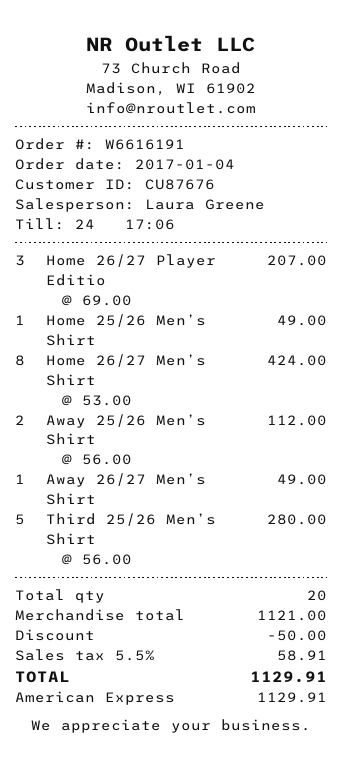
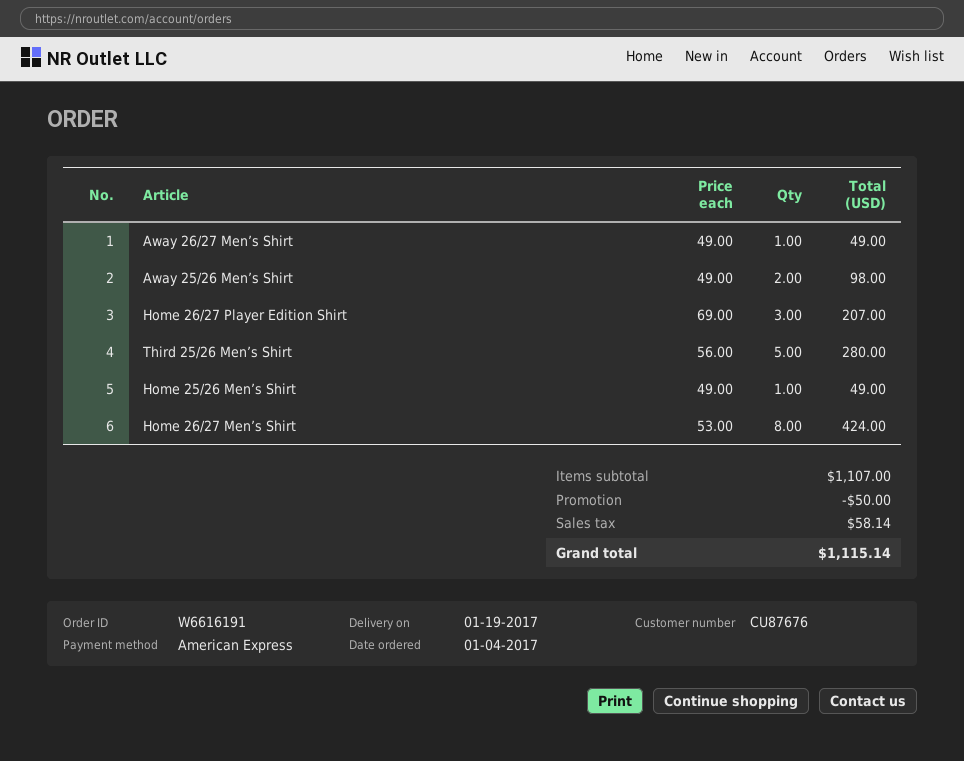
Away 25/26 Men’s Shirt: 2 x 56.00 = 112.00 -> 2 x 49.00 = 98.00
subtotal: 1121.00 -> 1107.00
tax: 58.91 -> 58.14
total: 1129.91 -> 1115.14

